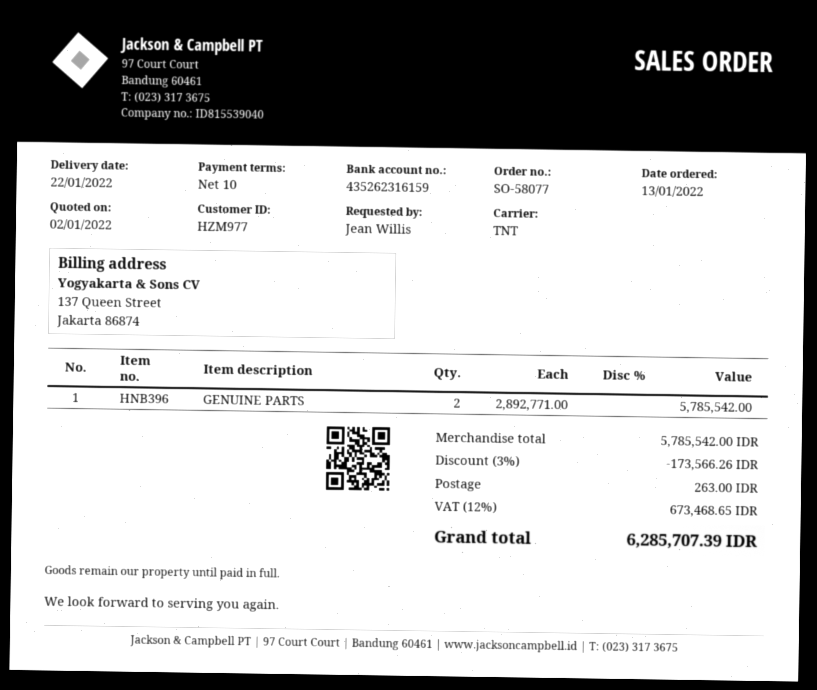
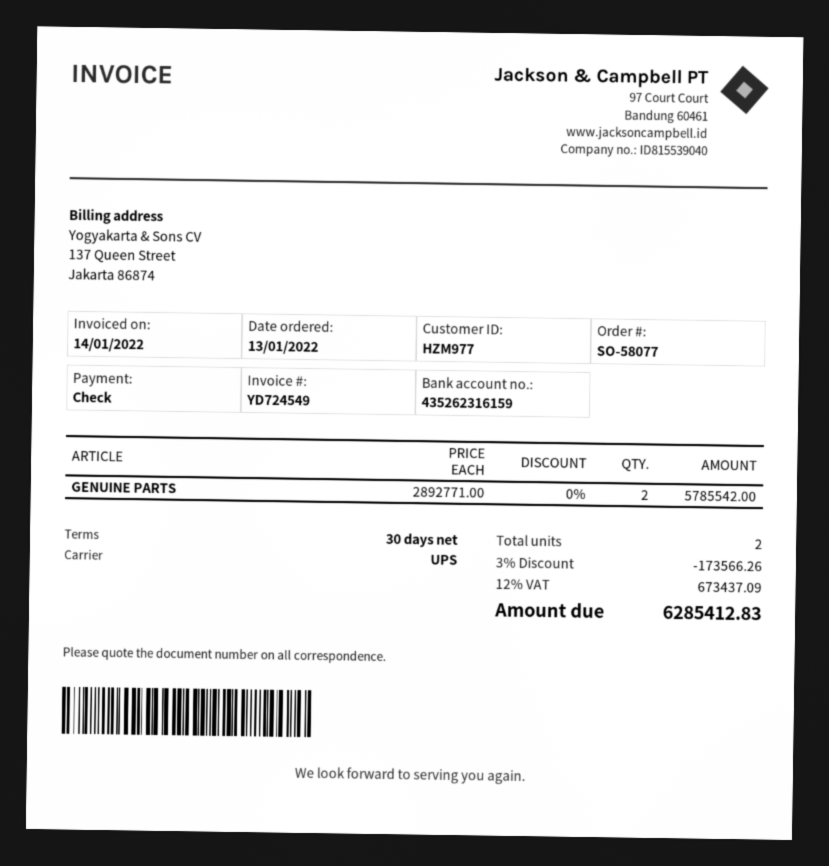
payment terms: 10 days -> 30 days
shipping method: TNT -> UPS
shipping: 263.00 -> none
tax: 12% = 673468.65 -> 12% = 673437.09
total: 6285707.39 -> 6285412.83

